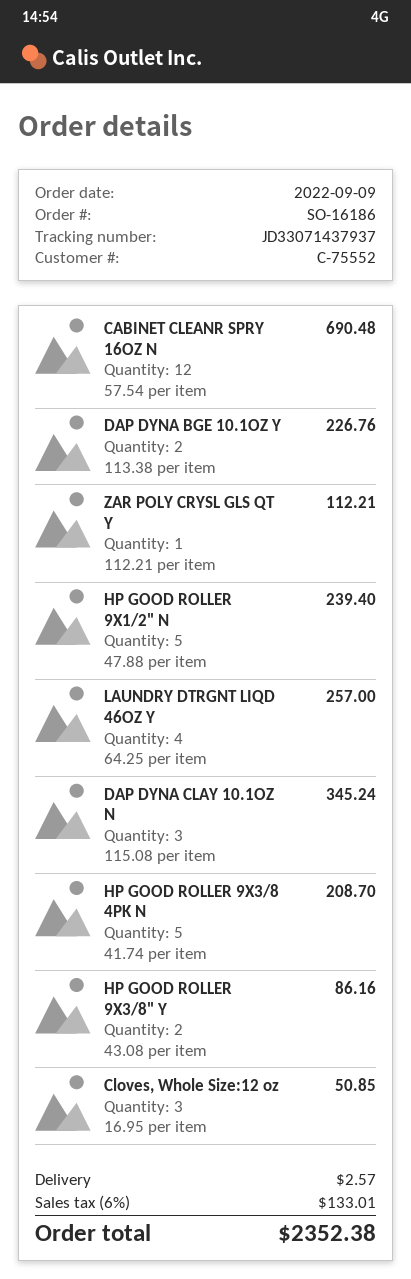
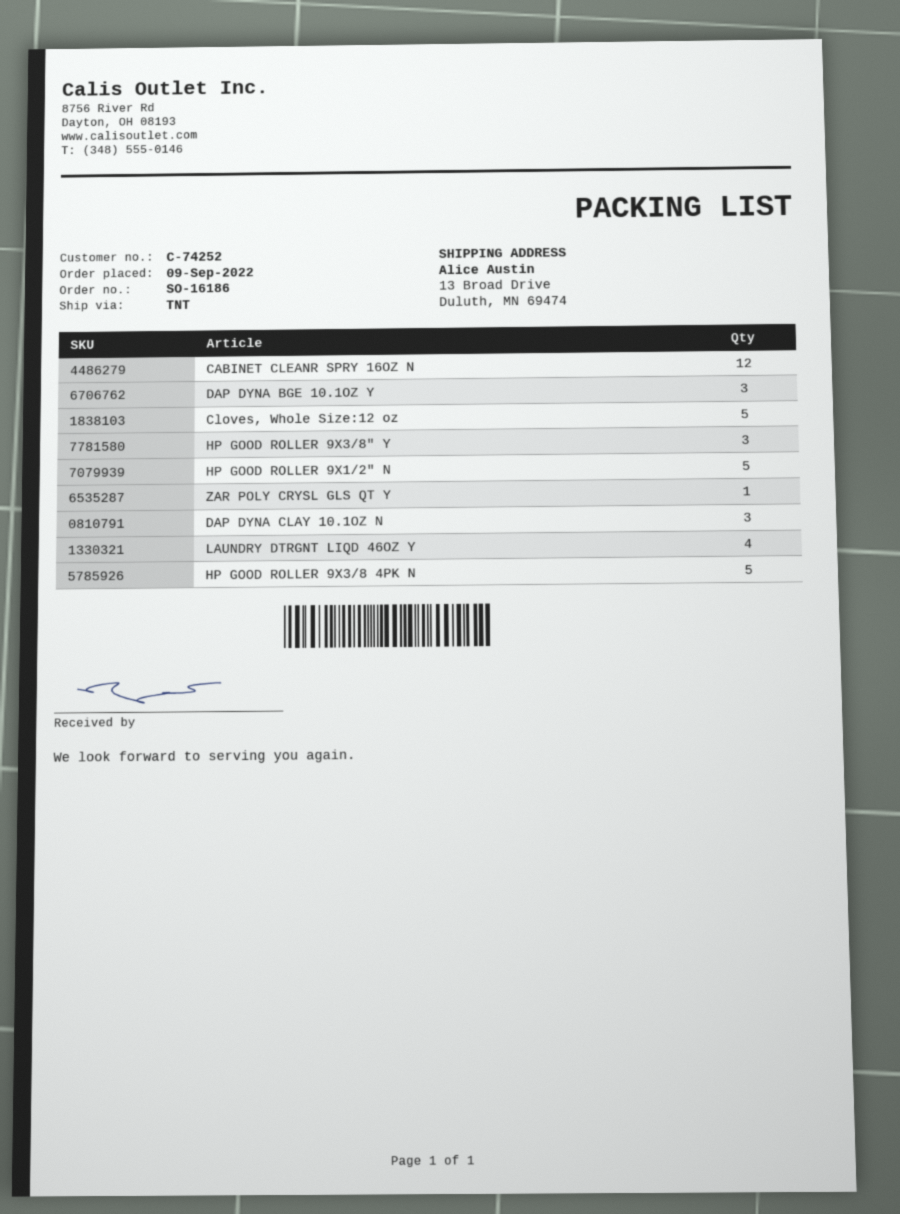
customer number: C-75552 -> C-74252
DAP DYNA BGE 10.1OZ Y: 2 -> 3
HP GOOD ROLLER 9X3/8" Y: 2 -> 3
Cloves, Whole Size:12 oz: 3 -> 5

